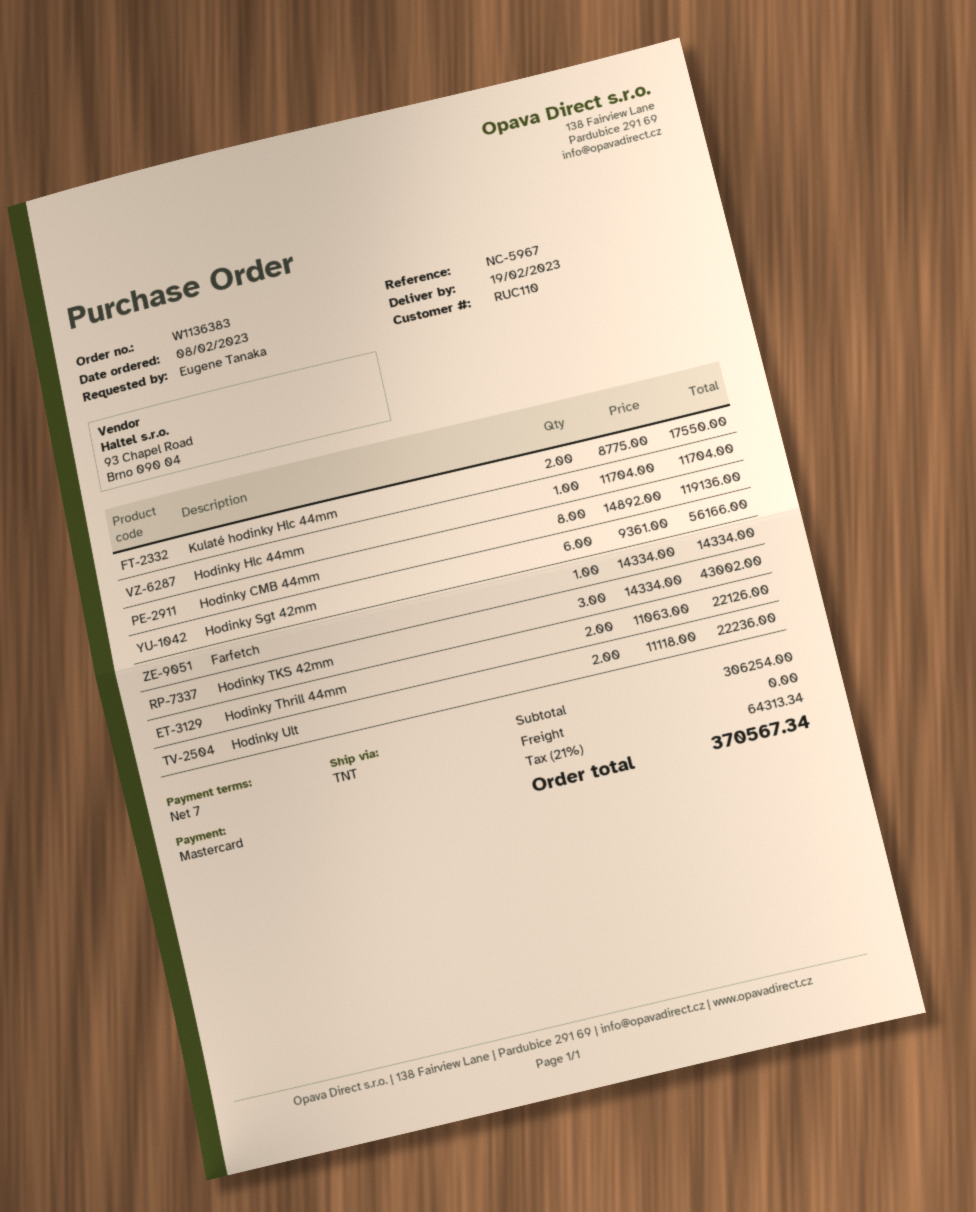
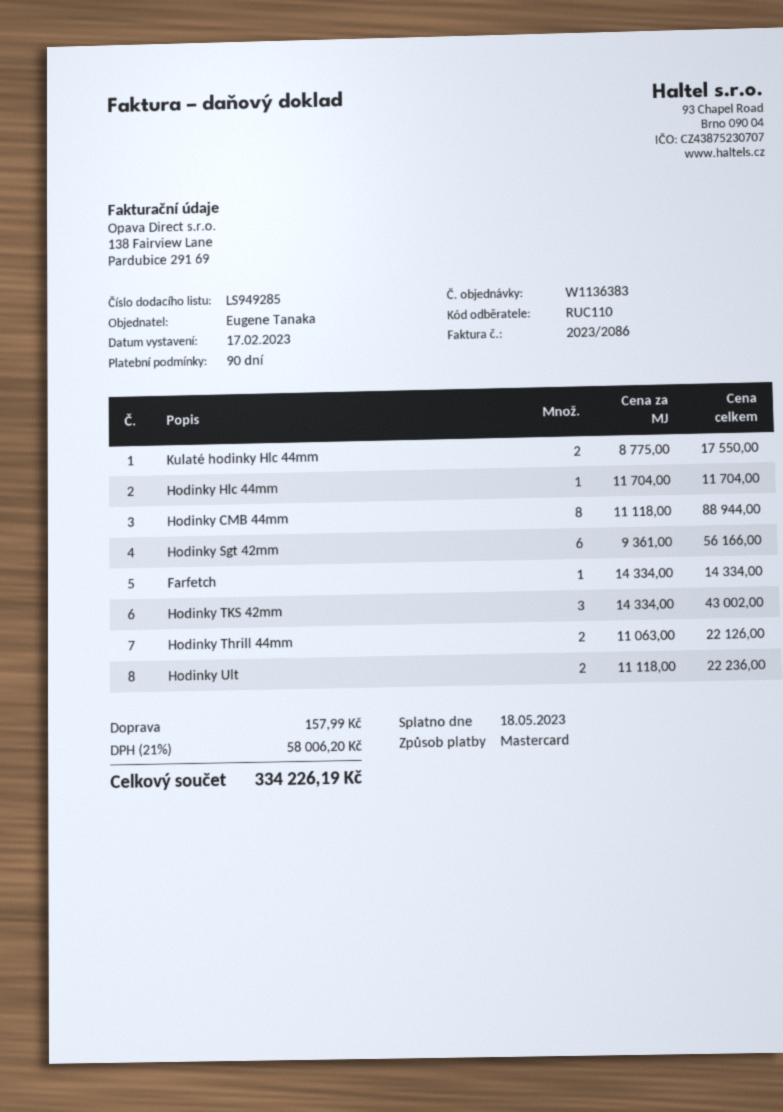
payment terms: 7 days -> 90 days
Hodinky CMB 44mm: 8 x 14892.00 = 119136.00 -> 8 x 11118.00 = 88944.00
shipping: 0.00 -> 157.99
tax: 21% = 64313.34 -> 21% = 58006.20
total: 370567.34 -> 334226.19

